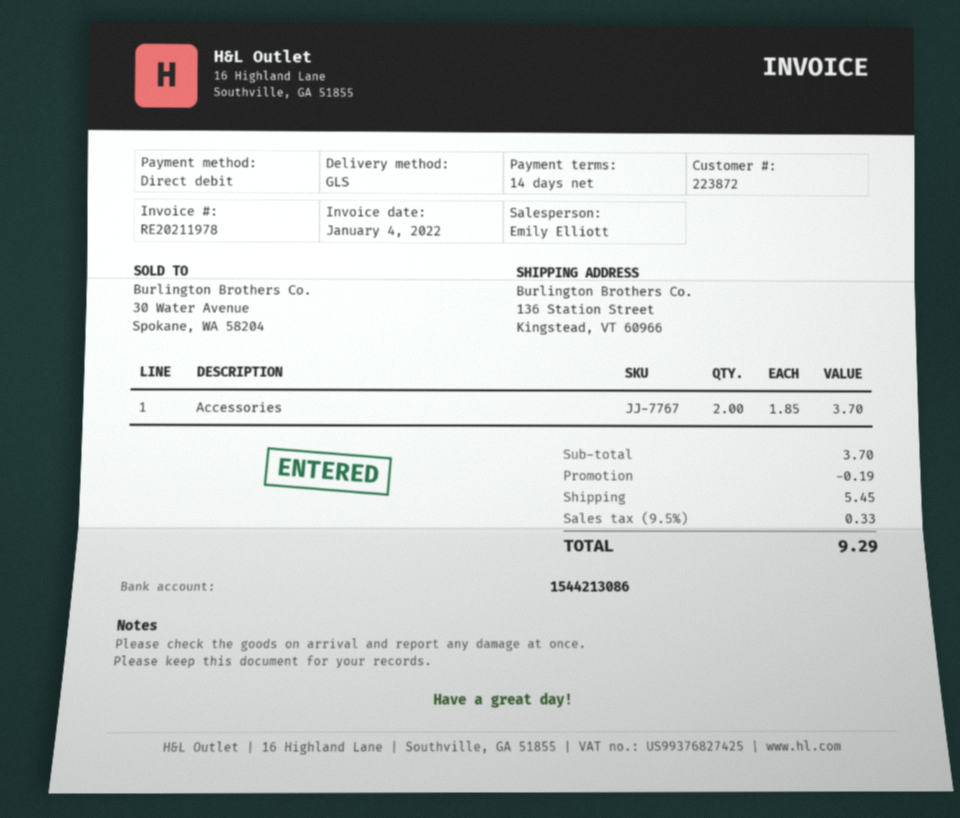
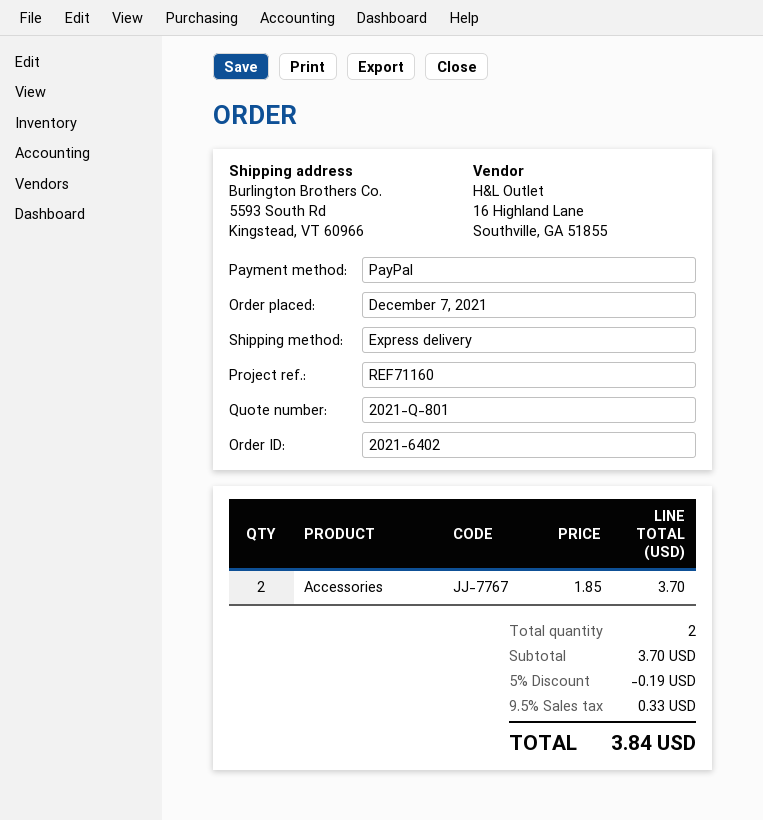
payment method: direct debit -> PayPal
shipping method: GLS -> express
ship to: 136 Station Street, Kingstead, VT 60966 -> 5593 South Rd, Kingstead, VT 60966
shipping: 5.45 -> none
total: 9.29 -> 3.84

